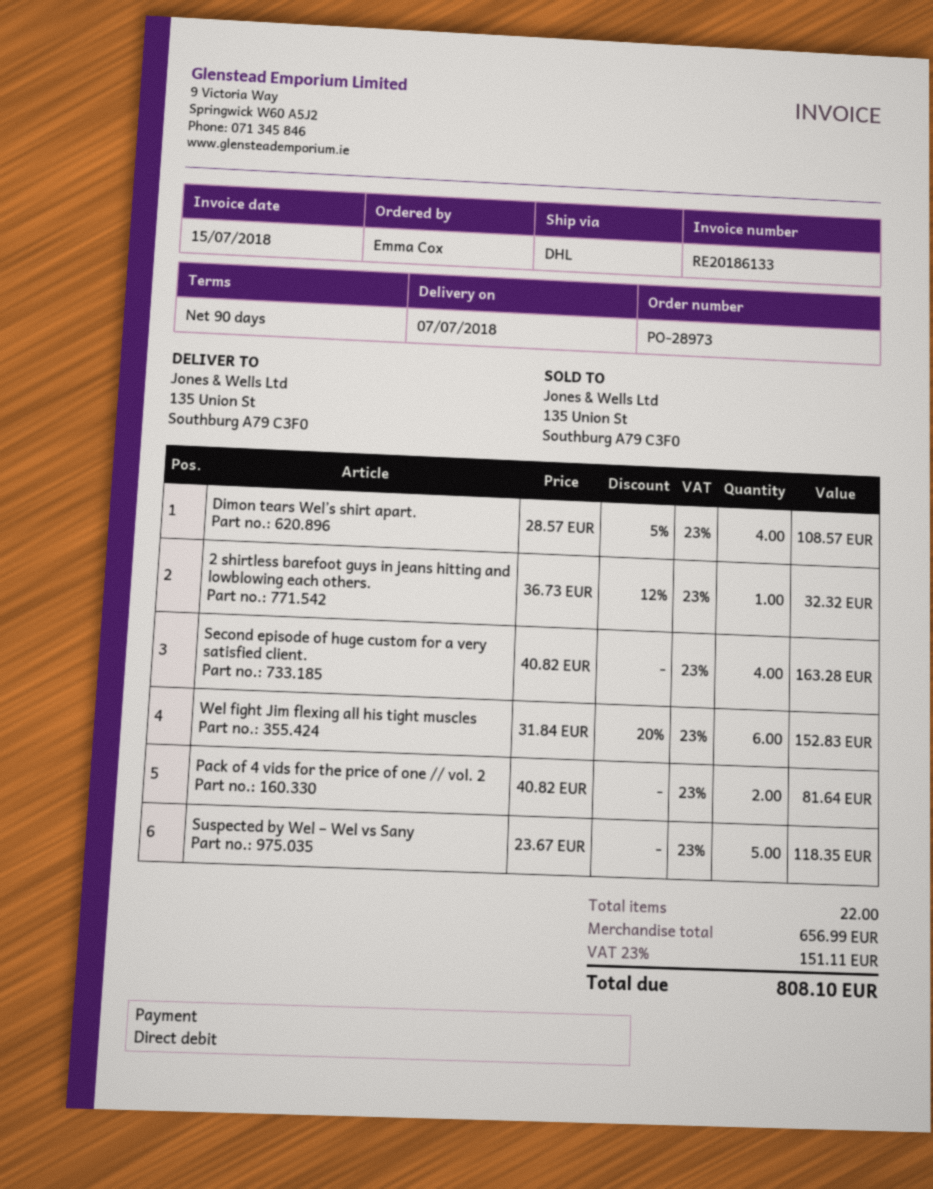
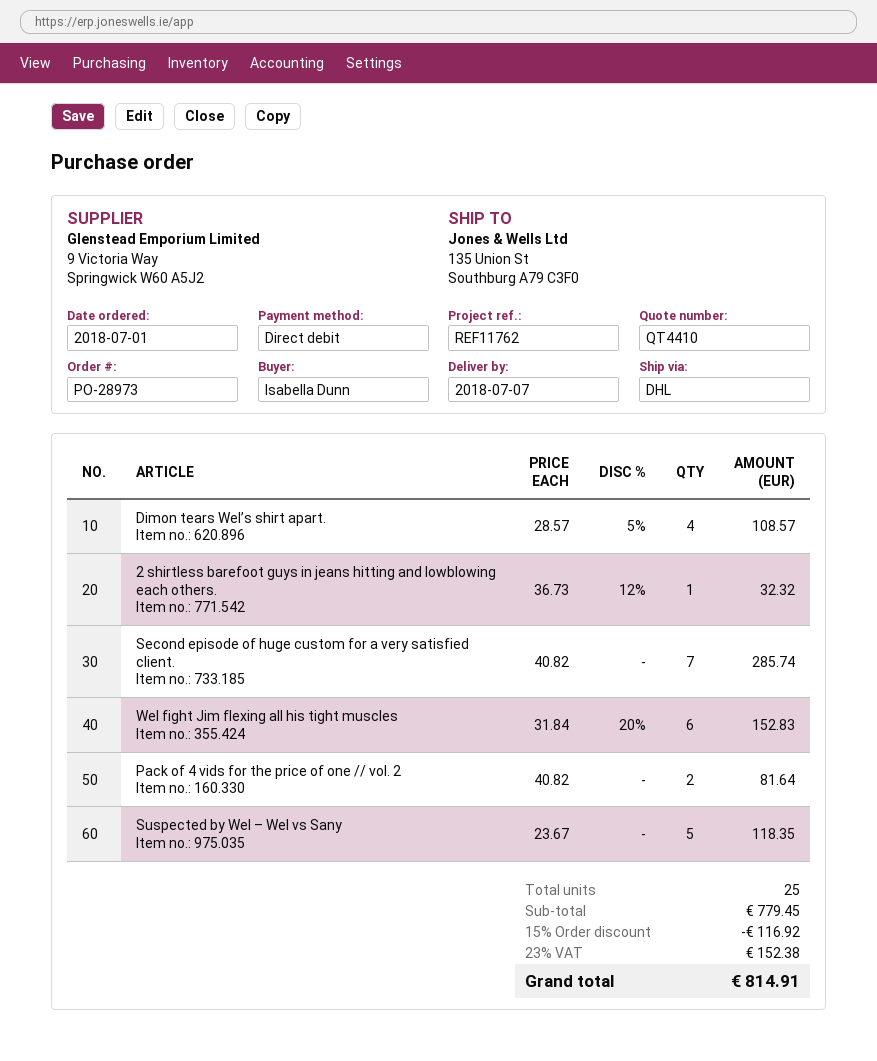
ordered by: Emma Cox -> Isabella Dunn
Second episode of huge custom for a very satisfied client.: 4 x 40.82 = 163.28 -> 7 x 40.82 = 285.74
total quantity: 22 -> 25
subtotal: 656.99 -> 779.45
discount: none -> 15% = 116.92
tax: 23% = 151.11 -> 23% = 152.38
total: 808.10 -> 814.91

